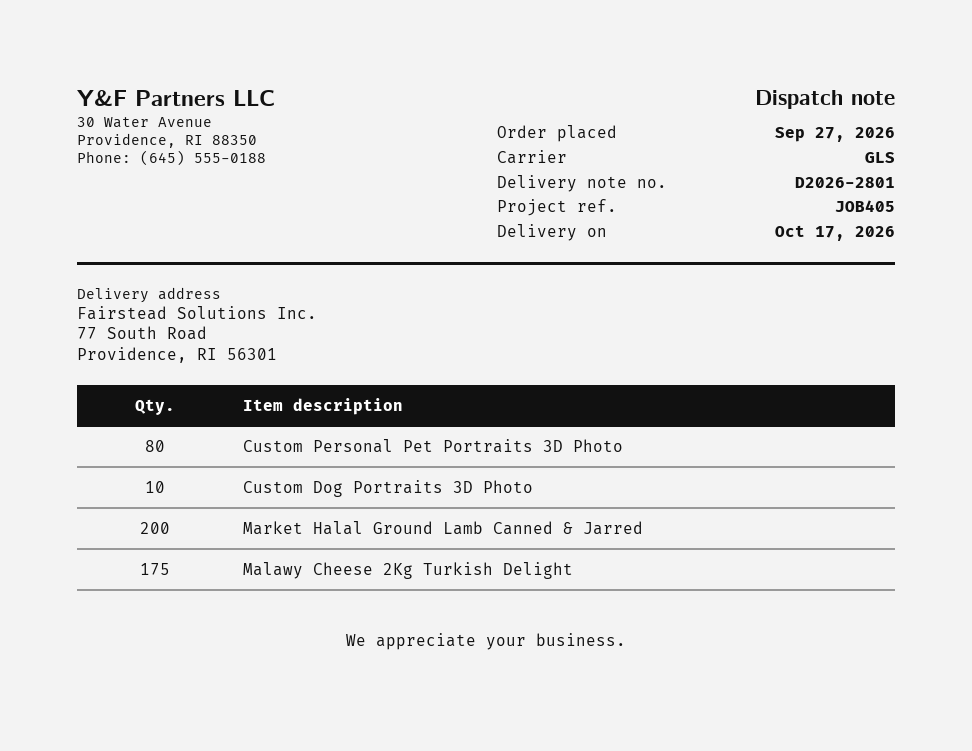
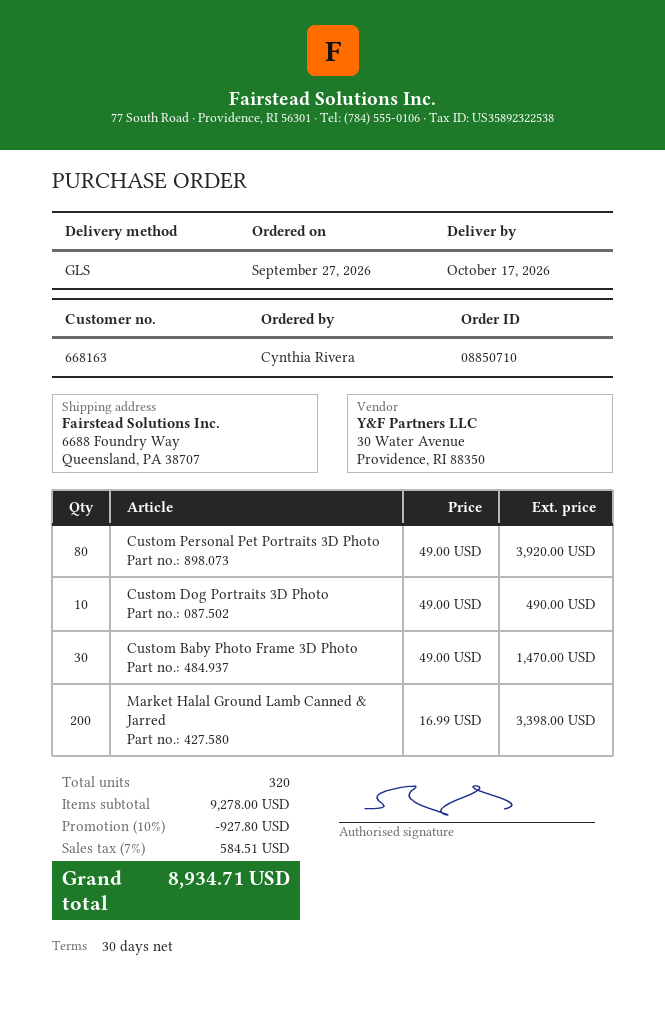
ship to: 77 South Road, Providence, RI 56301 -> 6688 Foundry Way, Queensland, PA 38707
Malawy Cheese 2Kg Turkish Delight: 175 -> none
Custom Baby Photo Frame 3D Photo: none -> 30

